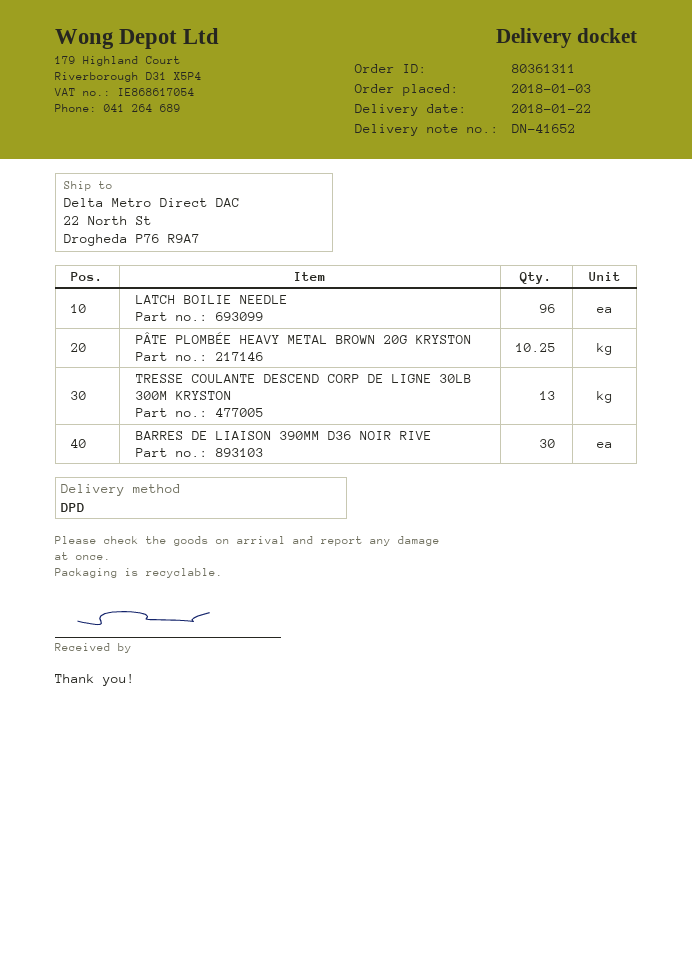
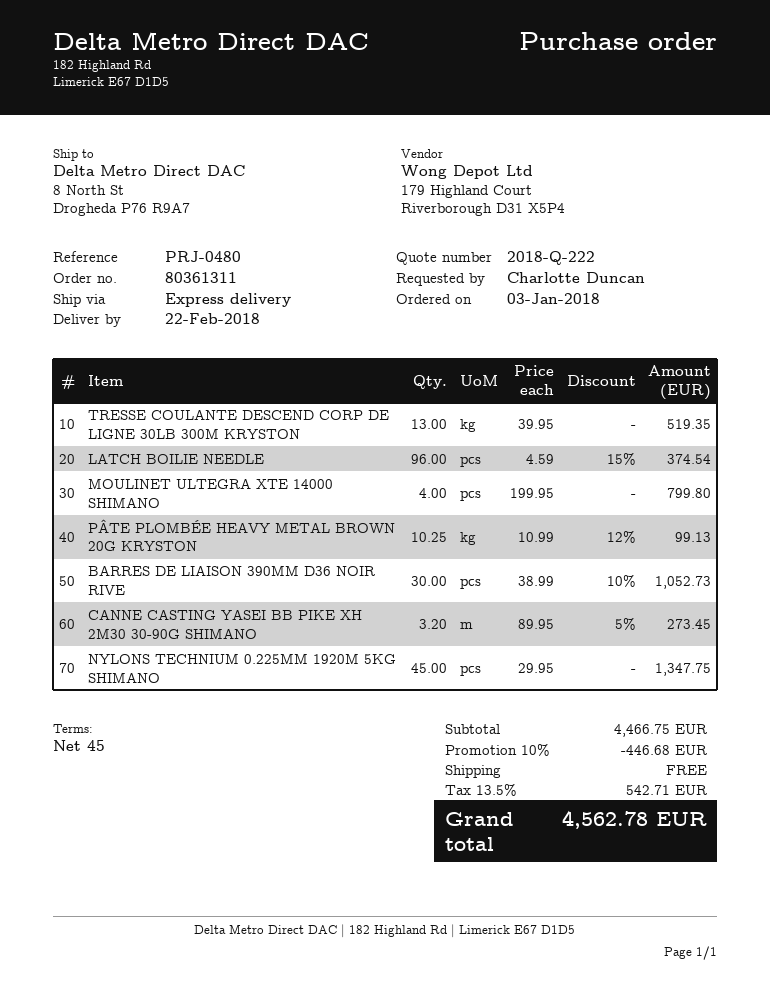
delivery date: 2018-01-22 -> 2018-02-22
shipping method: DPD -> express
ship to: 22 North St, Drogheda P76 R9A7 -> 8 North St, Drogheda P76 R9A7
MOULINET ULTEGRA XTE 14000 SHIMANO: none -> 4
CANNE CASTING YASEI BB PIKE XH 2M30 30-90G SHIMANO: none -> 3.2
NYLONS TECHNIUM 0.225MM 1920M 5KG SHIMANO: none -> 45

